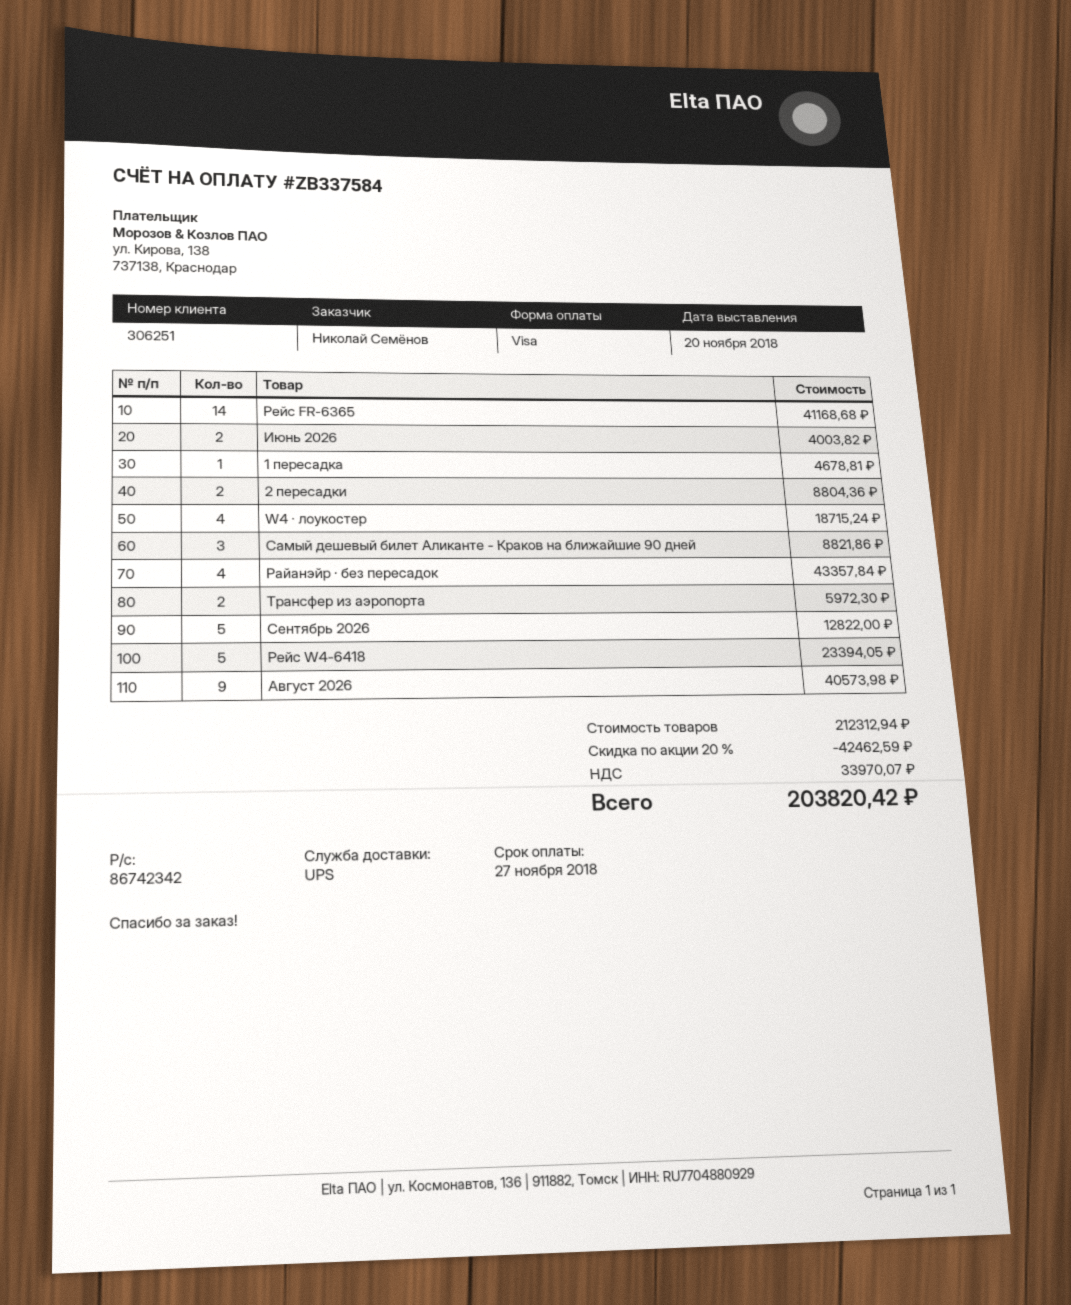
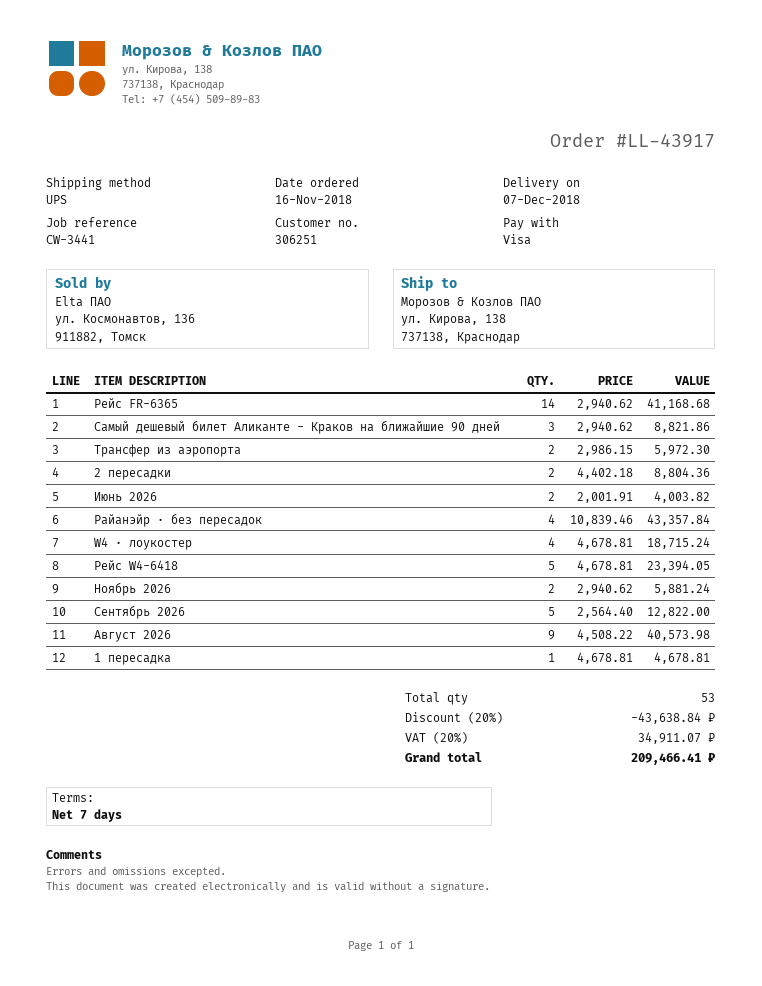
Ноябрь 2026: none -> 2 for 5881.24
discount: 20% = 42462.59 -> 20% = 43638.84
tax: 33970.07 -> 34911.07
total: 203820.42 -> 209466.41

